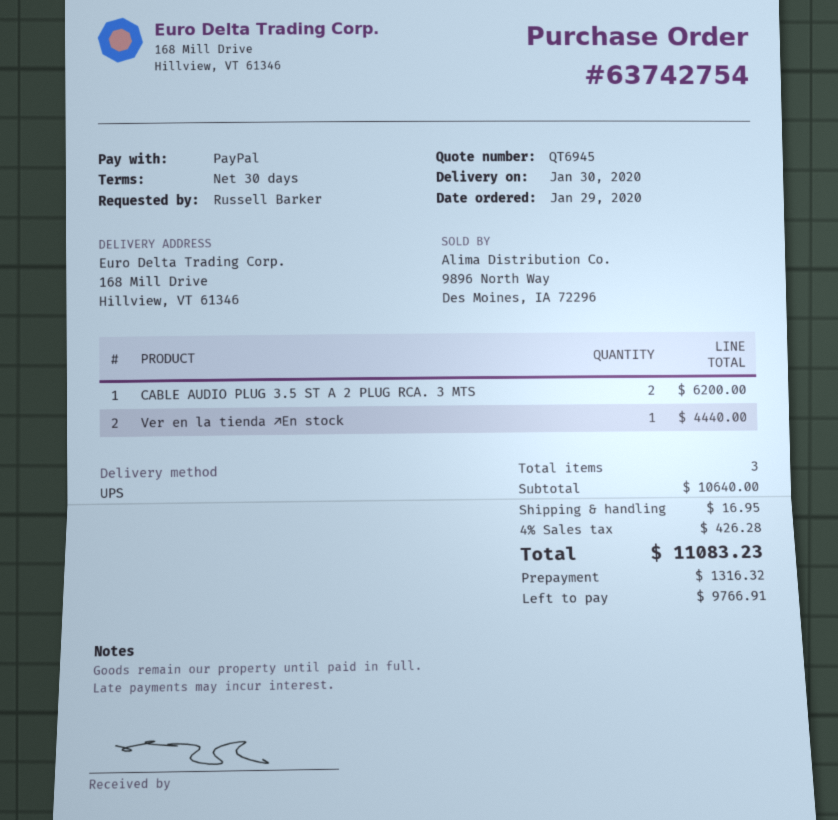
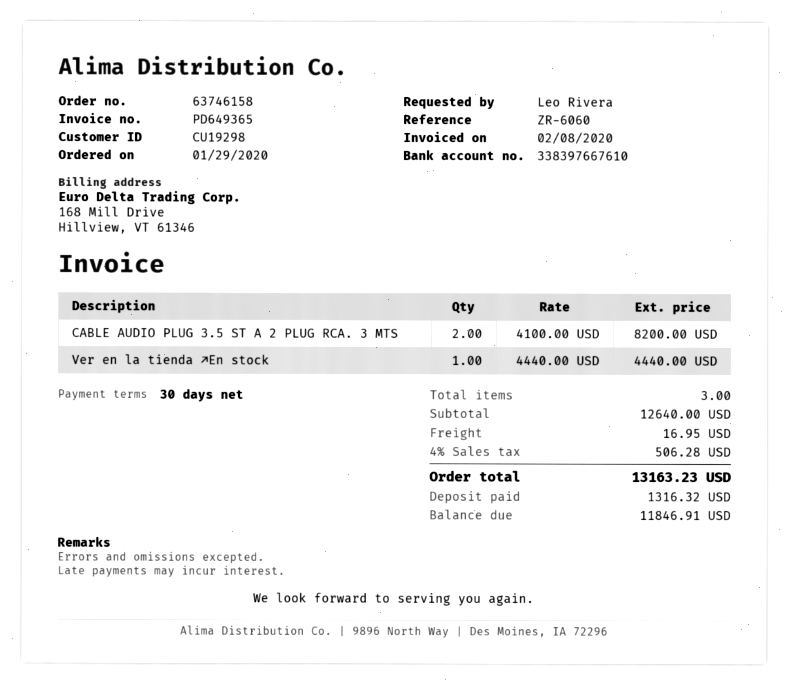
order number: 63742754 -> 63746158
ordered by: Russell Barker -> Leo Rivera
CABLE AUDIO PLUG 3.5 ST A 2 PLUG RCA. 3 MTS: 2 for 6200.00 -> 2 for 8200.00
subtotal: 10640.00 -> 12640.00
tax: 4% = 426.28 -> 4% = 506.28
total: 11083.23 -> 13163.23
balance: 9766.91 -> 11846.91

